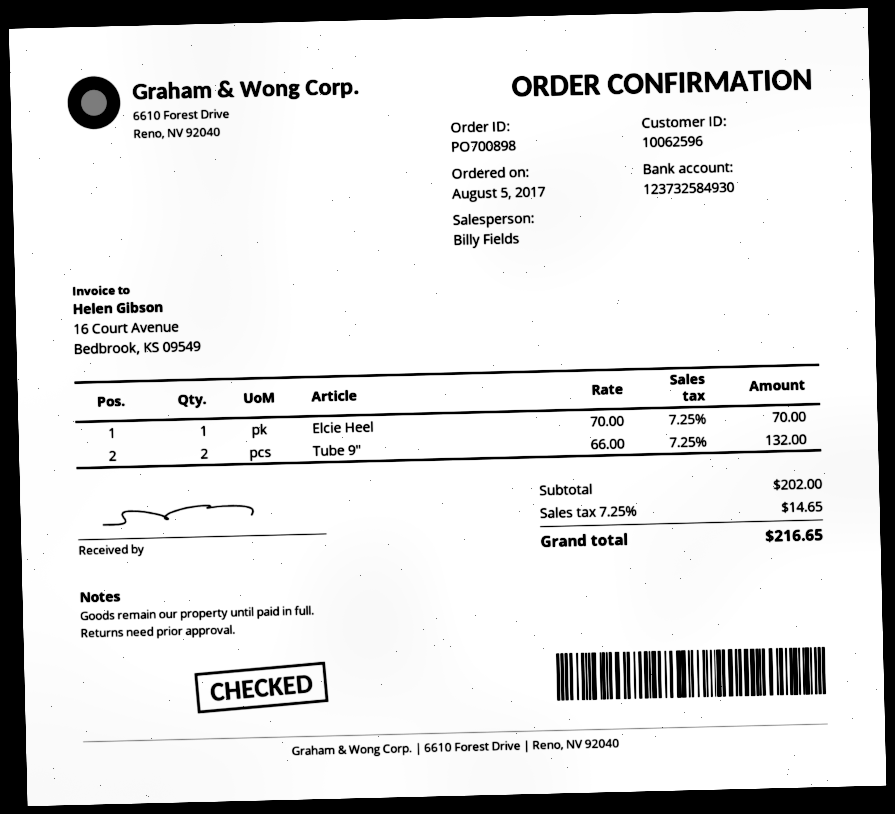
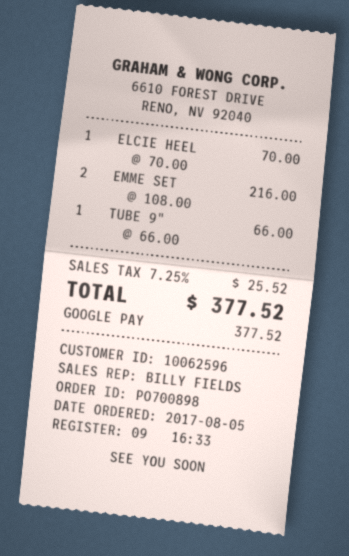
Tube 9": 2 x 66.00 = 132.00 -> 1 x 66.00 = 66.00
EMME SET: none -> 2 x 108.00 = 216.00
tax: 7.25% = 14.65 -> 7.25% = 25.52
total: 216.65 -> 377.52

